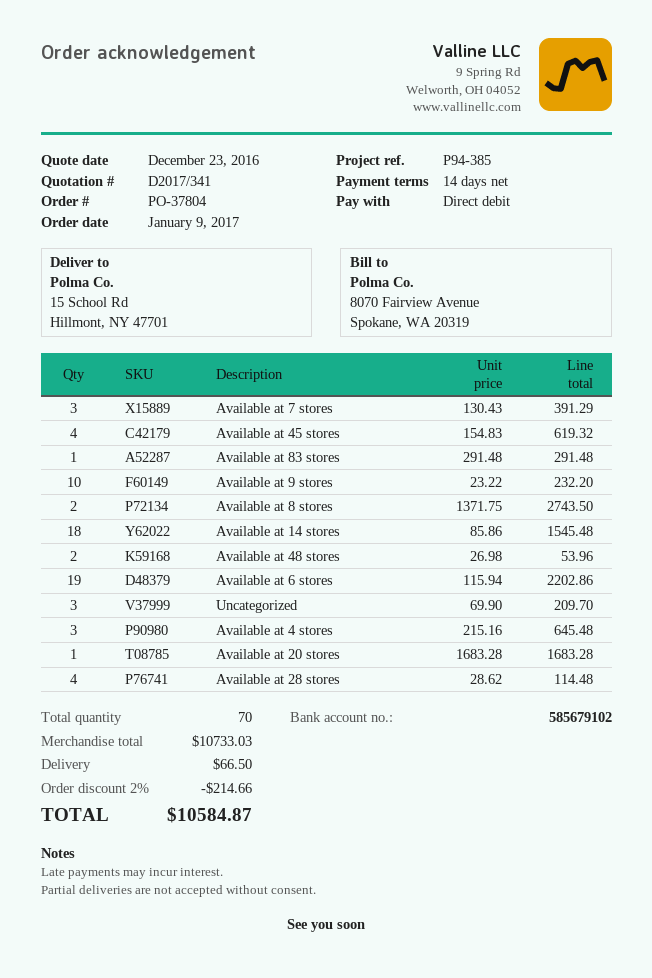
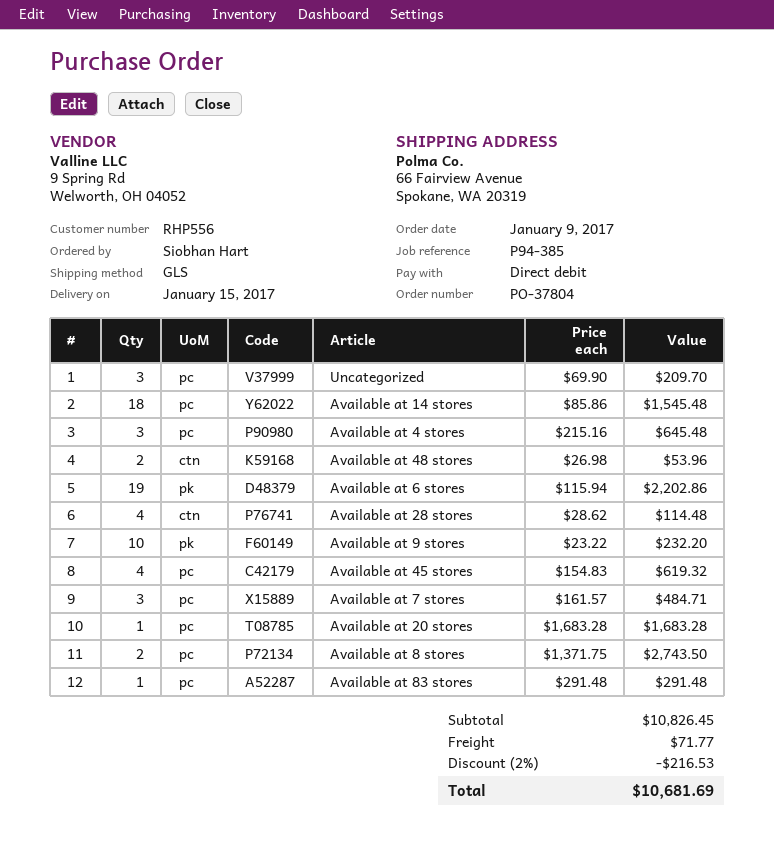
ship to: 15 School Rd, Hillmont, NY 47701 -> 66 Fairview Avenue, Spokane, WA 20319
Available at 7 stores: 3 x 130.43 = 391.29 -> 3 x 161.57 = 484.71
subtotal: 10733.03 -> 10826.45
discount: 2% = 214.66 -> 2% = 216.53
shipping: 66.50 -> 71.77
total: 10584.87 -> 10681.69

